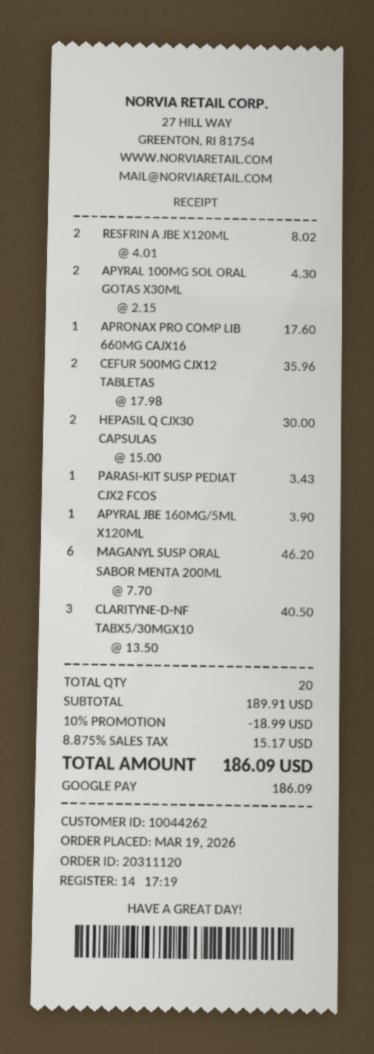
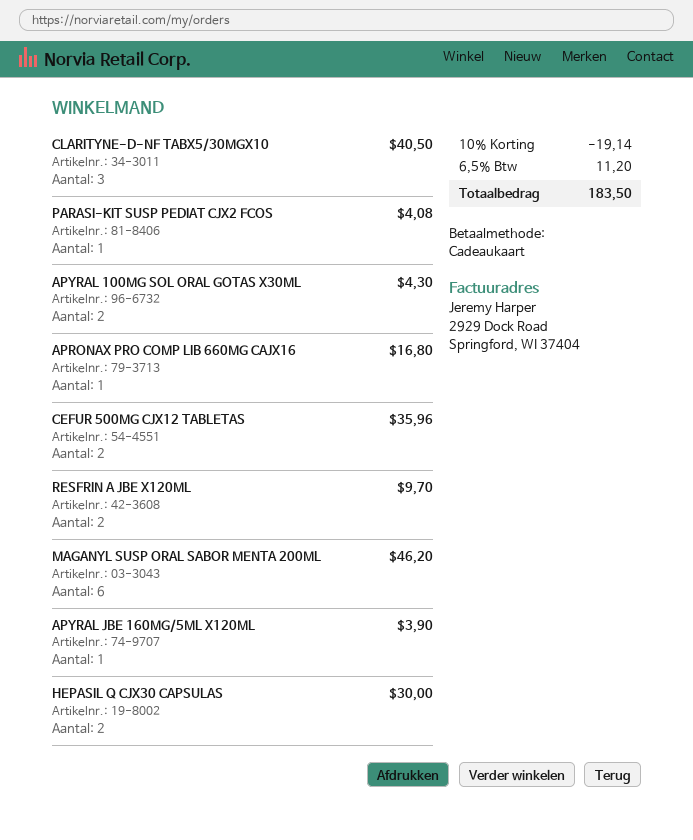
payment method: Google Pay -> gift card
RESFRIN A JBE X120ML: 2 for 8.02 -> 2 for 9.70
APRONAX PRO COMP LIB 660MG CAJX16: 1 for 17.60 -> 1 for 16.80
PARASI-KIT SUSP PEDIAT CJX2 FCOS: 1 for 3.43 -> 1 for 4.08
discount: 10% = 18.99 -> 10% = 19.14
tax: 8.875% = 15.17 -> 6.5% = 11.20
total: 186.09 -> 183.50

